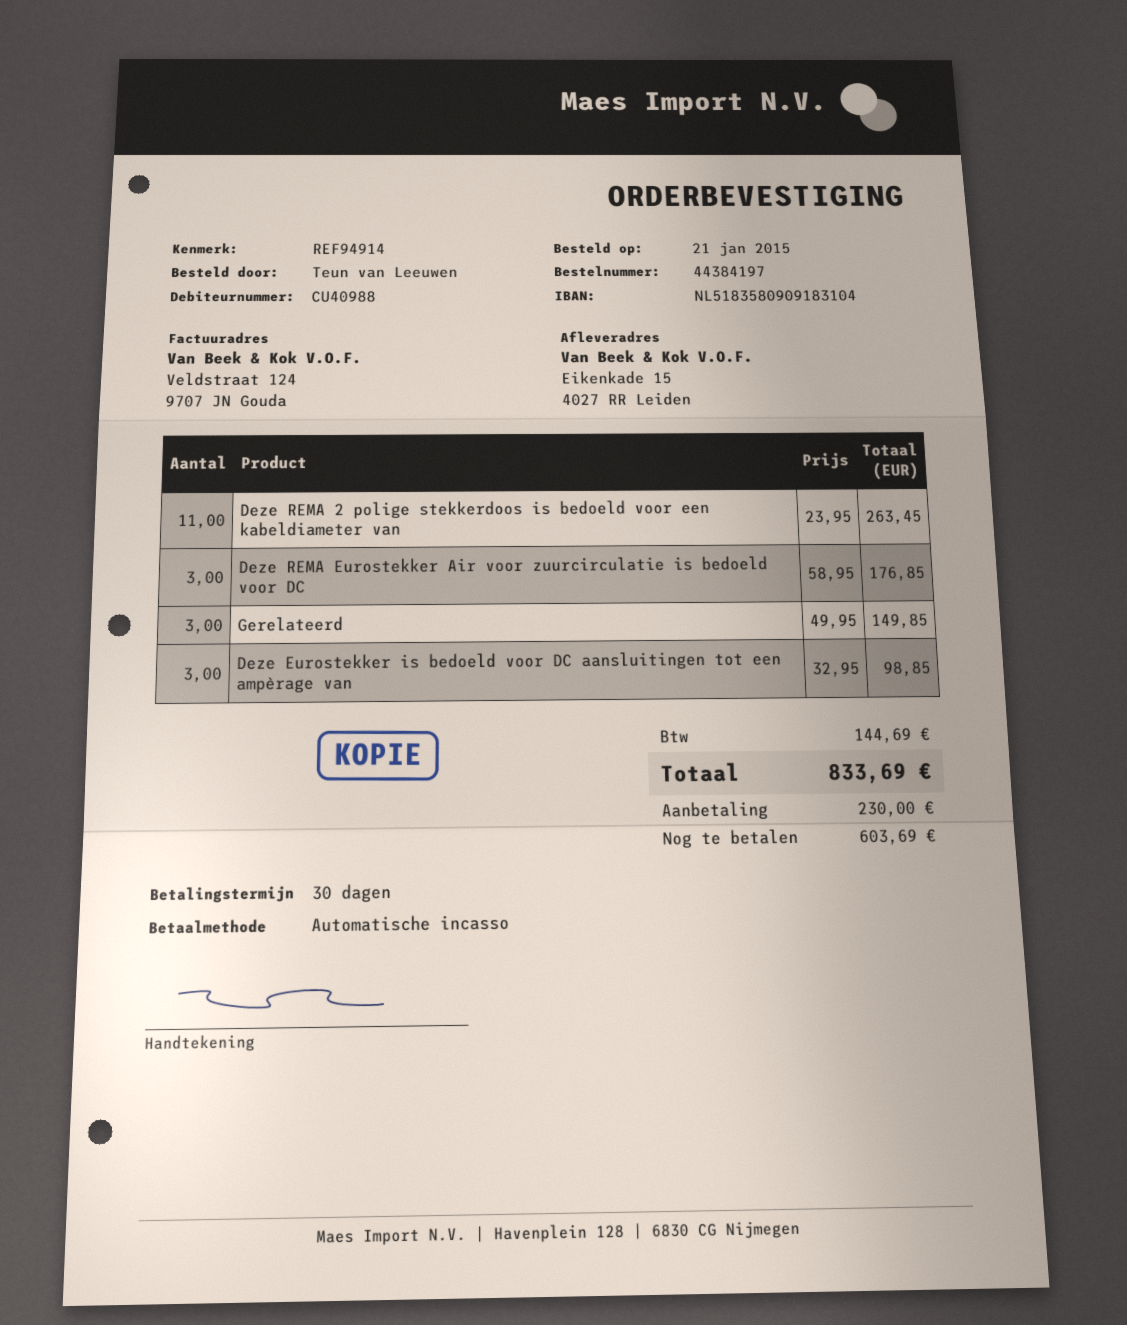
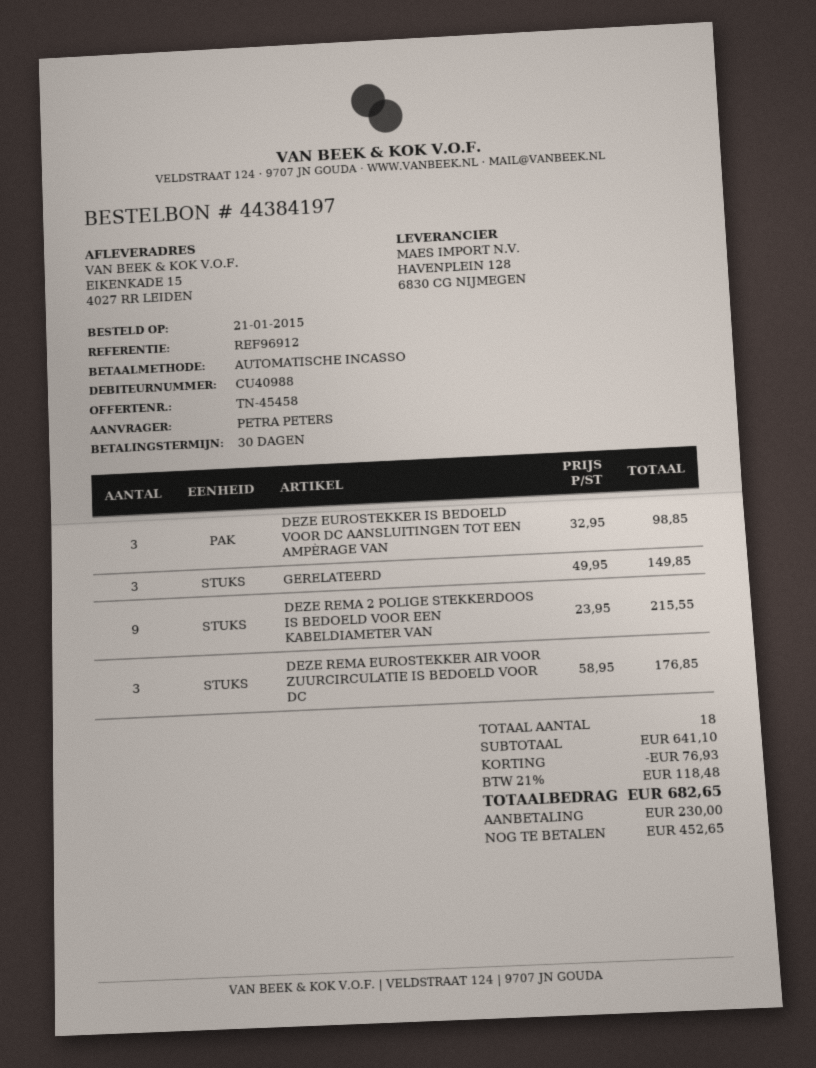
reference: REF94914 -> REF96912
ordered by: Teun van Leeuwen -> PETRA PETERS
Deze REMA 2 polige stekkerdoos is bedoeld voor een kabeldiameter van: 11 x 23.95 = 263.45 -> 9 x 23.95 = 215.55
discount: none -> 76.93
tax: 144.69 -> 118.48
total: 833.69 -> 682.65
balance: 603.69 -> 452.65

